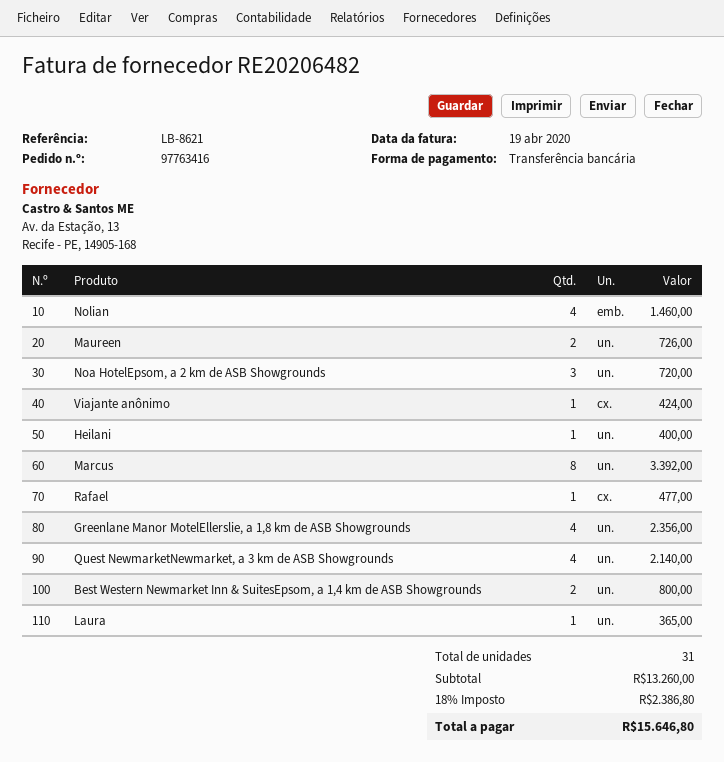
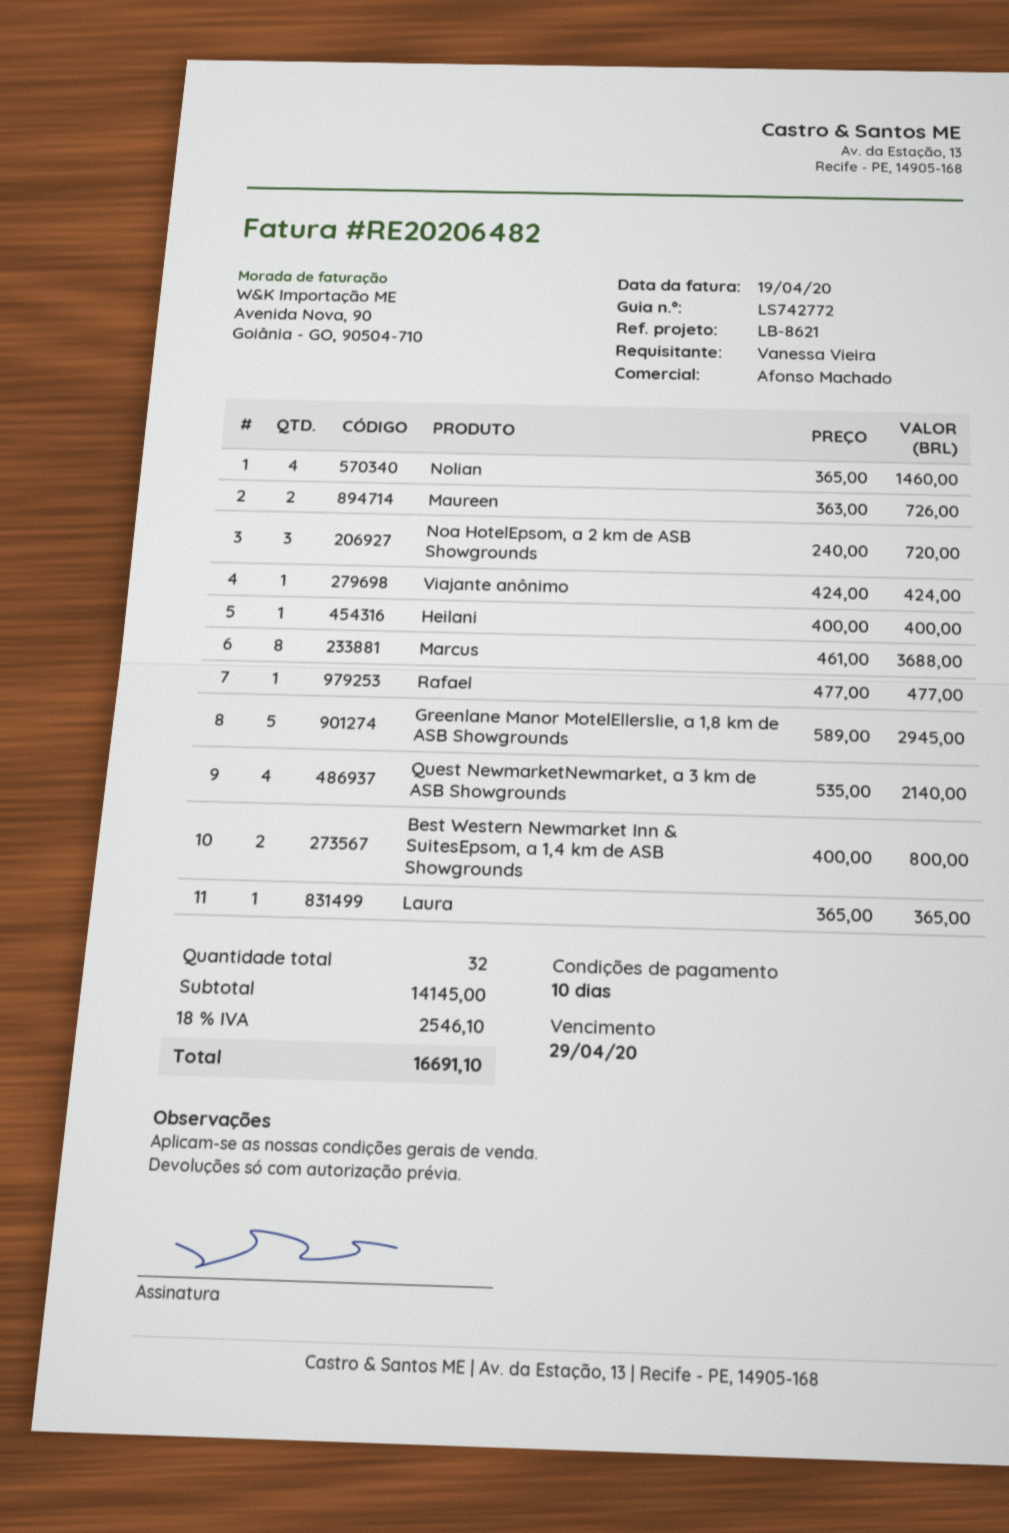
Marcus: 8 for 3392.00 -> 8 for 3688.00
Greenlane Manor MotelEllerslie, a 1,8 km de ASB Showgrounds: 4 for 2356.00 -> 5 for 2945.00
total quantity: 31 -> 32
subtotal: 13260.00 -> 14145.00
tax: 18% = 2386.80 -> 18% = 2546.10
total: 15646.80 -> 16691.10

